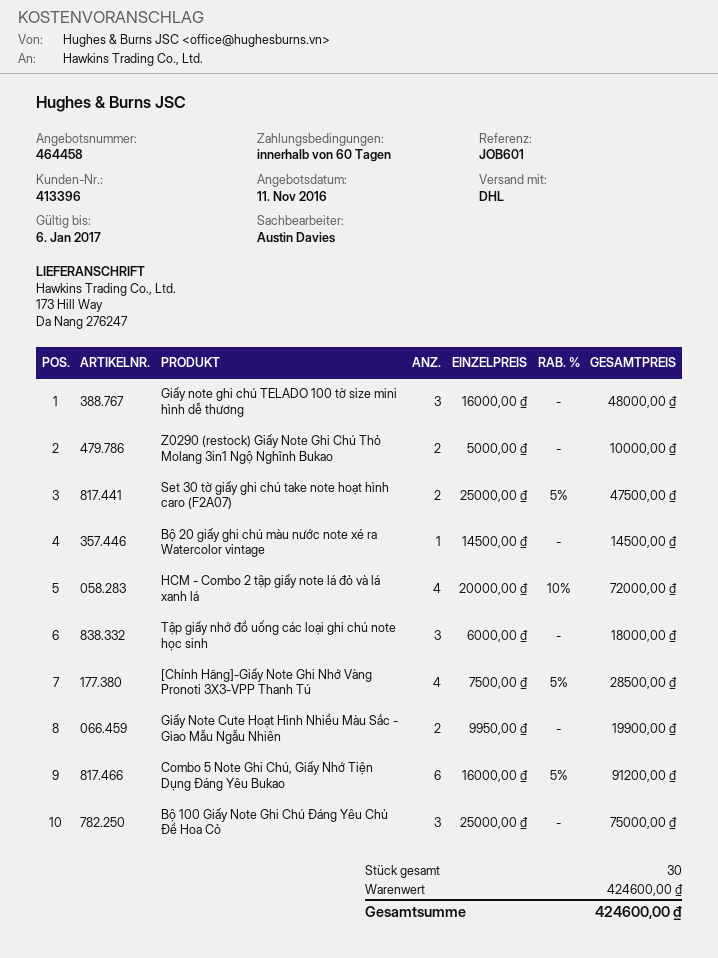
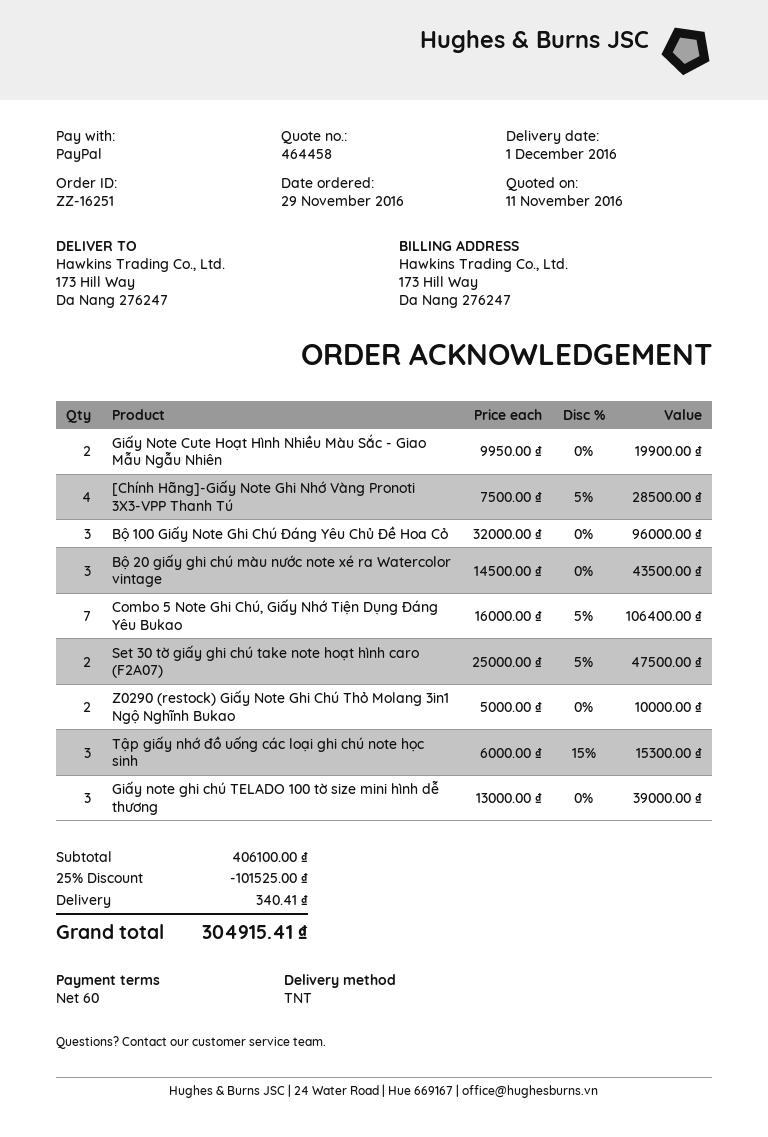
shipping method: DHL -> TNT
Giấy note ghi chú TELADO 100 tờ size mini hình dễ thương: 3 x 16000.00 = 48000.00 -> 3 x 13000.00 = 39000.00
Bộ 20 giấy ghi chú màu nước note xé ra Watercolor vintage: 1 x 14500.00 = 14500.00 -> 3 x 14500.00 = 43500.00
HCM - Combo 2 tập giấy note lá đỏ và lá xanh lá: 4 x 20000.00 - 10% = 72000.00 -> none
Tập giấy nhớ đồ uống các loại ghi chú note học sinh: 3 x 6000.00 = 18000.00 -> 3 x 6000.00 - 15% = 15300.00
Combo 5 Note Ghi Chú, Giấy Nhớ Tiện Dụng Đáng Yêu Bukao: 6 x 16000.00 - 5% = 91200.00 -> 7 x 16000.00 - 5% = 106400.00
Bộ 100 Giấy Note Ghi Chú Đáng Yêu Chủ Đề Hoa Cỏ: 3 x 25000.00 = 75000.00 -> 3 x 32000.00 = 96000.00
subtotal: 424600.00 -> 406100.00
discount: none -> 25% = 101525.00
shipping: none -> 340.41
total: 424600.00 -> 304915.41

